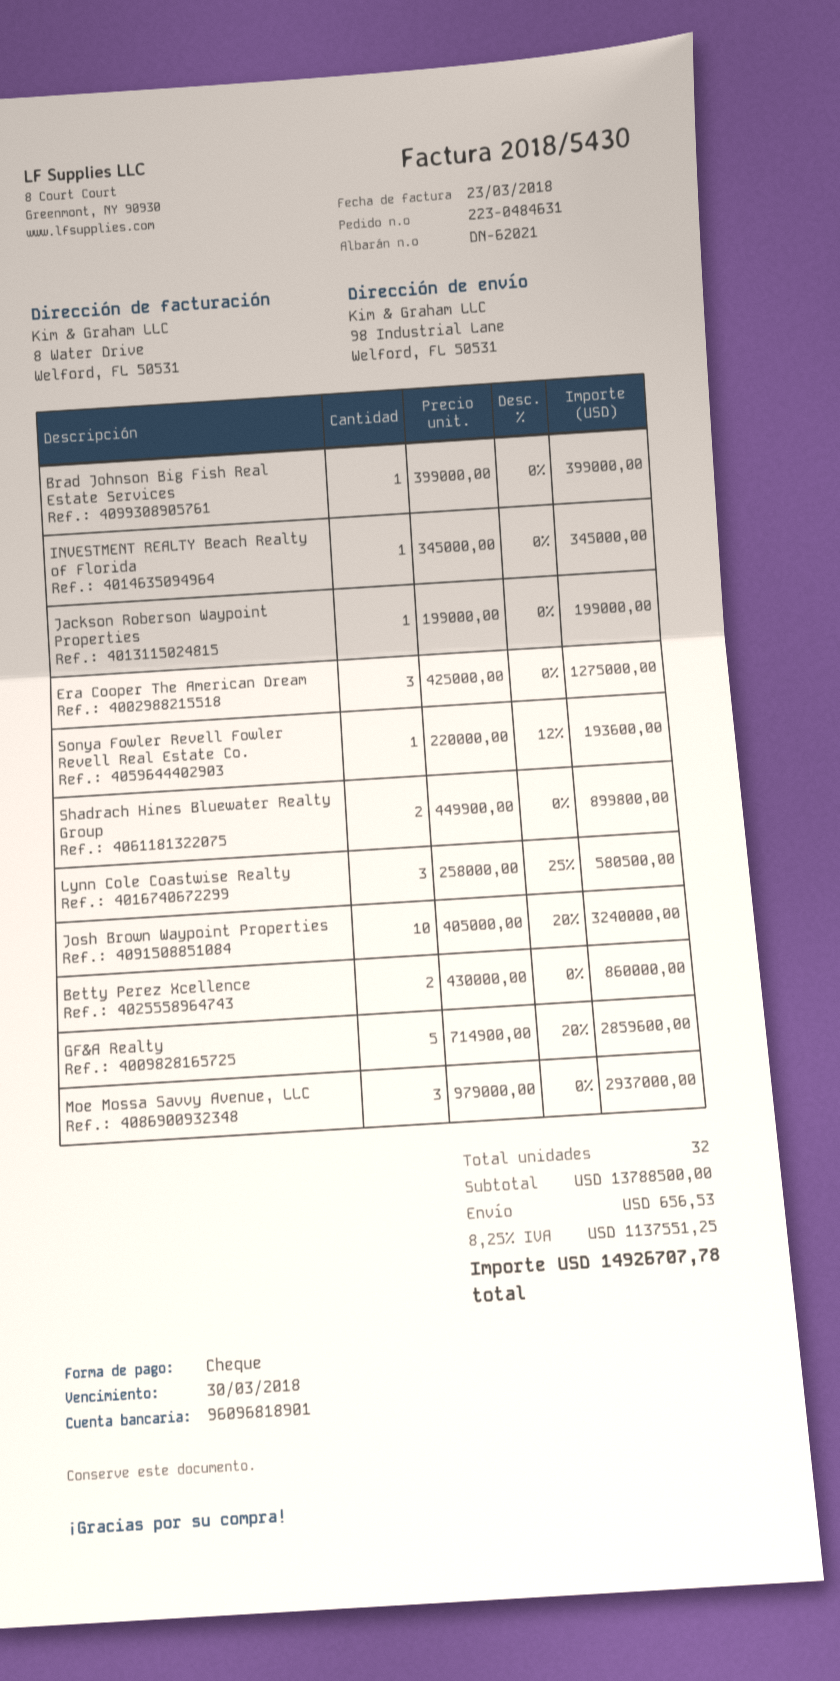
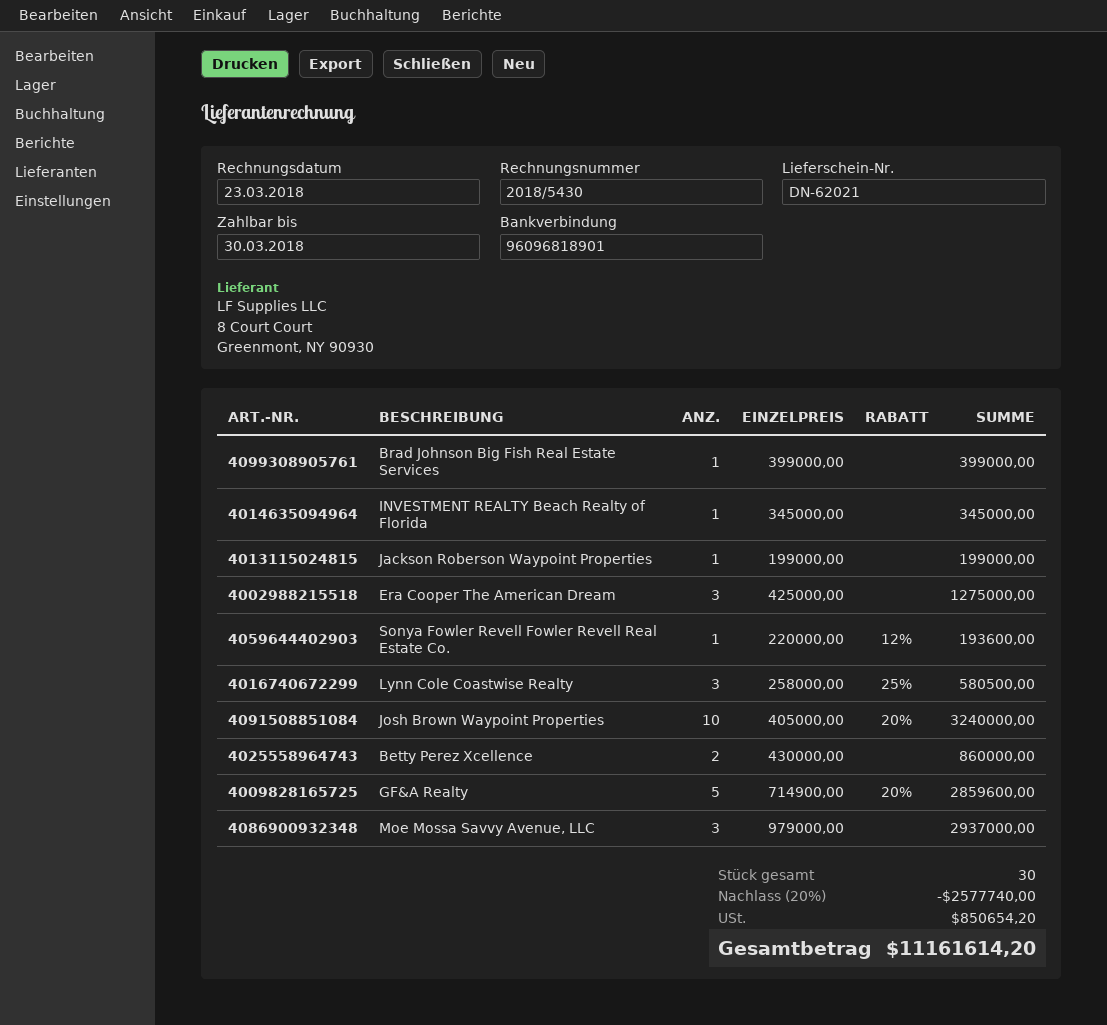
Shadrach Hines Bluewater Realty Group: 2 x 449900.00 = 899800.00 -> none
total quantity: 32 -> 30
discount: none -> 20% = 2577740.00
shipping: 656.53 -> none
tax: 1137551.25 -> 850654.20
total: 14926707.78 -> 11161614.20

